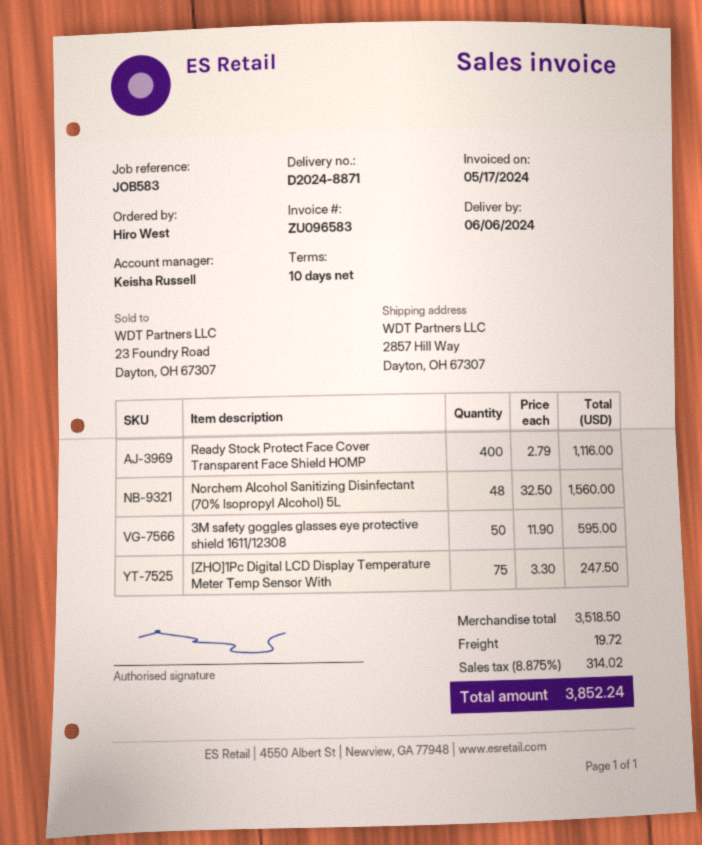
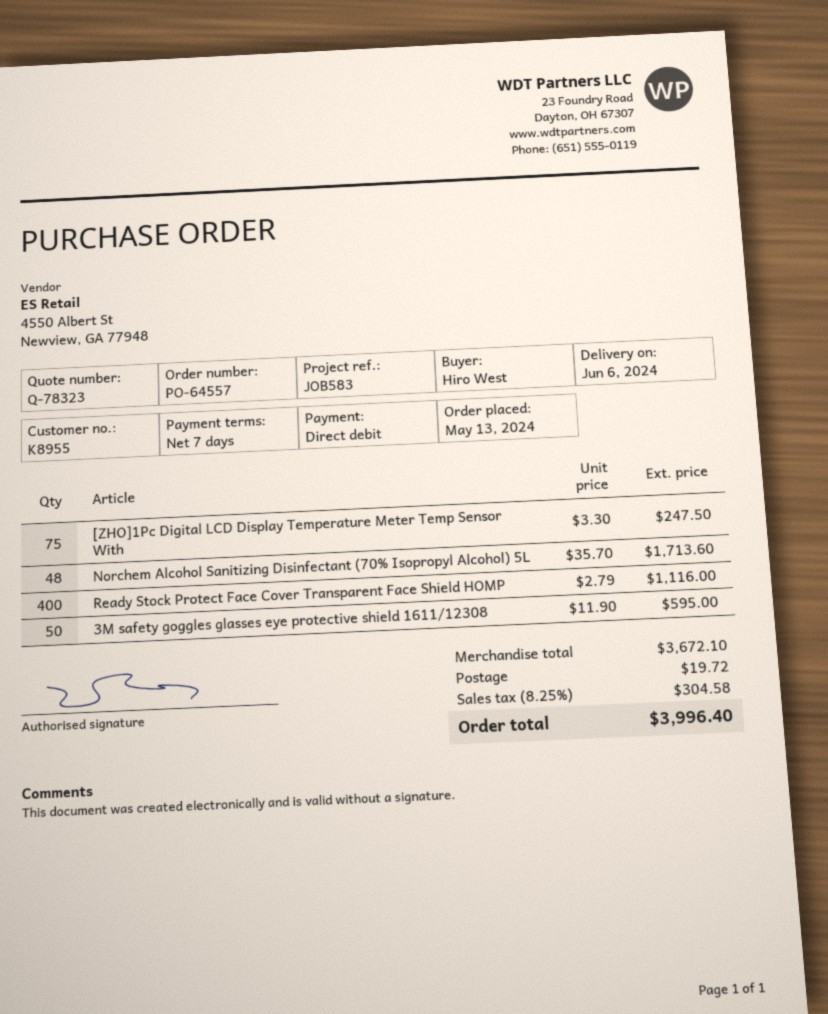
payment terms: 10 days -> 7 days
Norchem Alcohol Sanitizing Disinfectant (70% Isopropyl Alcohol) 5L: 48 x 32.50 = 1560.00 -> 48 x 35.70 = 1713.60
subtotal: 3518.50 -> 3672.10
tax: 8.875% = 314.02 -> 8.25% = 304.58
total: 3852.24 -> 3996.40

